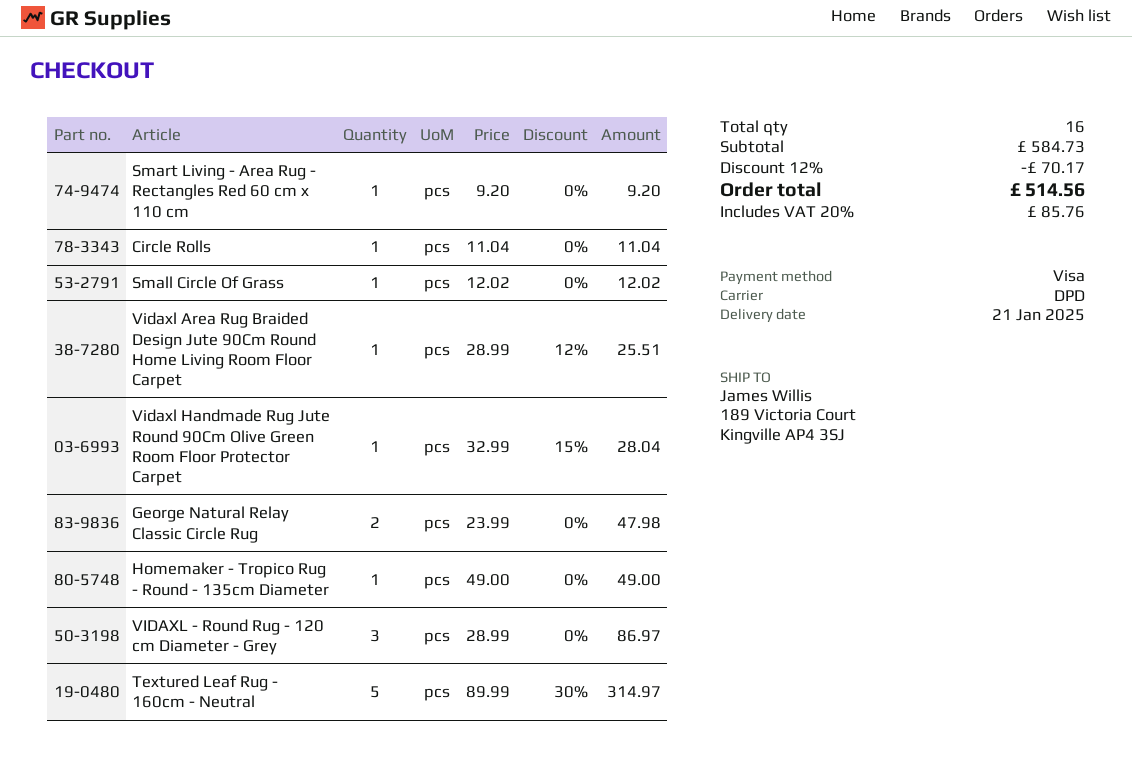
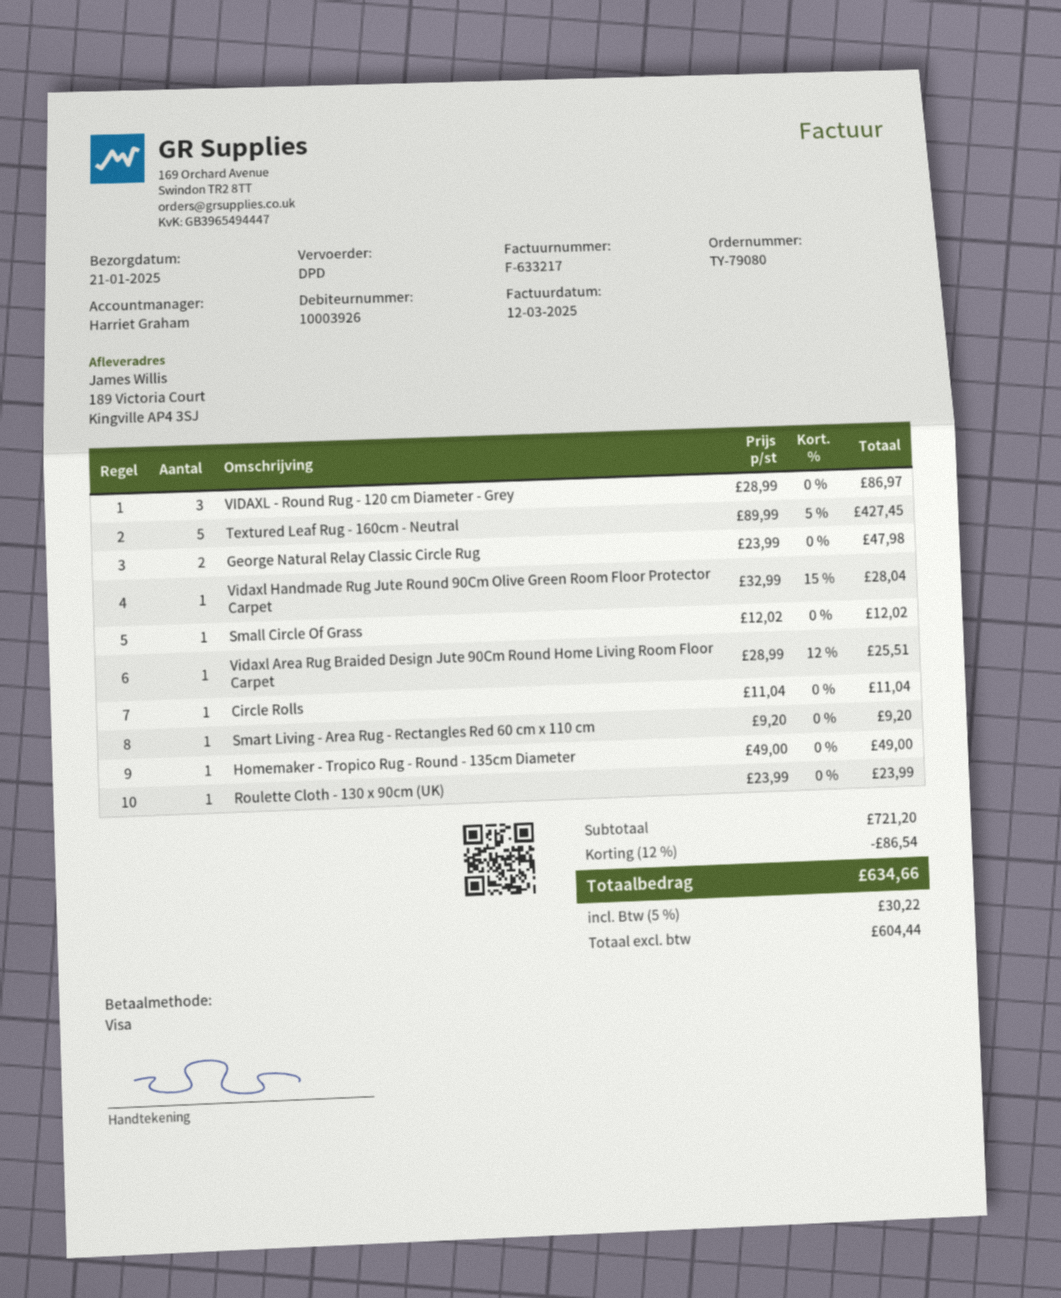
Textured Leaf Rug - 160cm - Neutral: 5 x 89.99 - 30% = 314.97 -> 5 x 89.99 - 5% = 427.45
Roulette Cloth - 130 x 90cm (UK): none -> 1 x 23.99 = 23.99
subtotal: 584.73 -> 721.20
discount: 12% = 70.17 -> 12% = 86.54
tax: 20% = 85.76 -> 5% = 30.22
total: 514.56 -> 634.66

